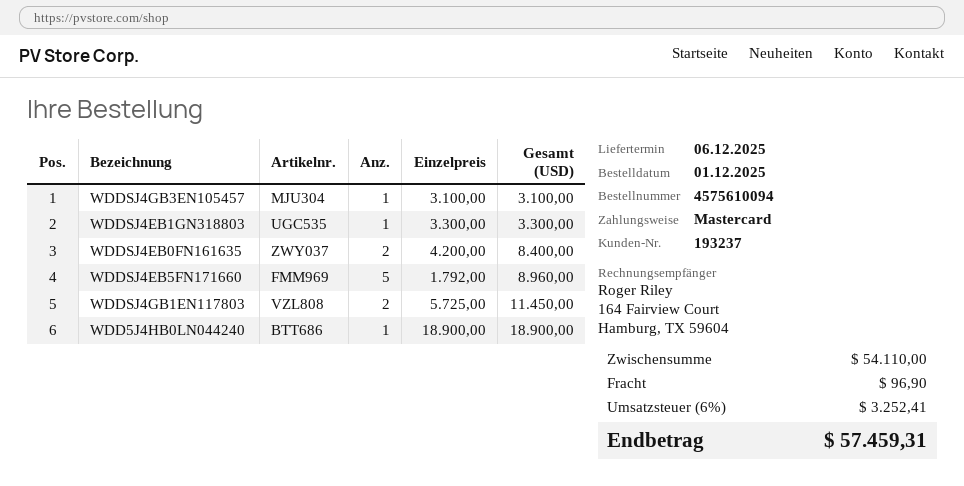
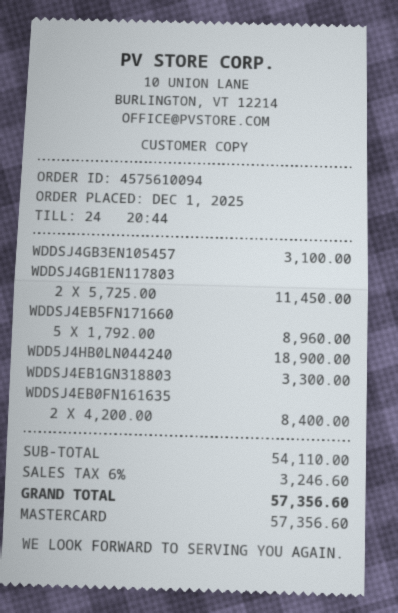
shipping: 96.90 -> none
tax: 6% = 3252.41 -> 6% = 3246.60
total: 57459.31 -> 57356.60

